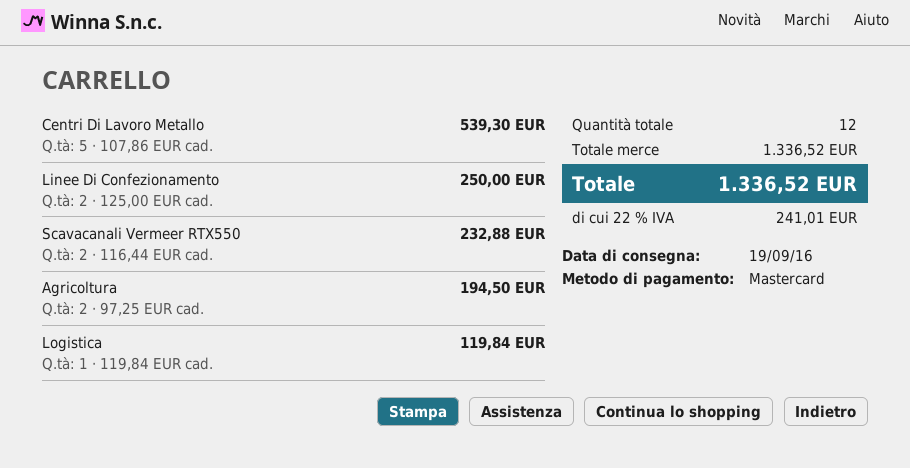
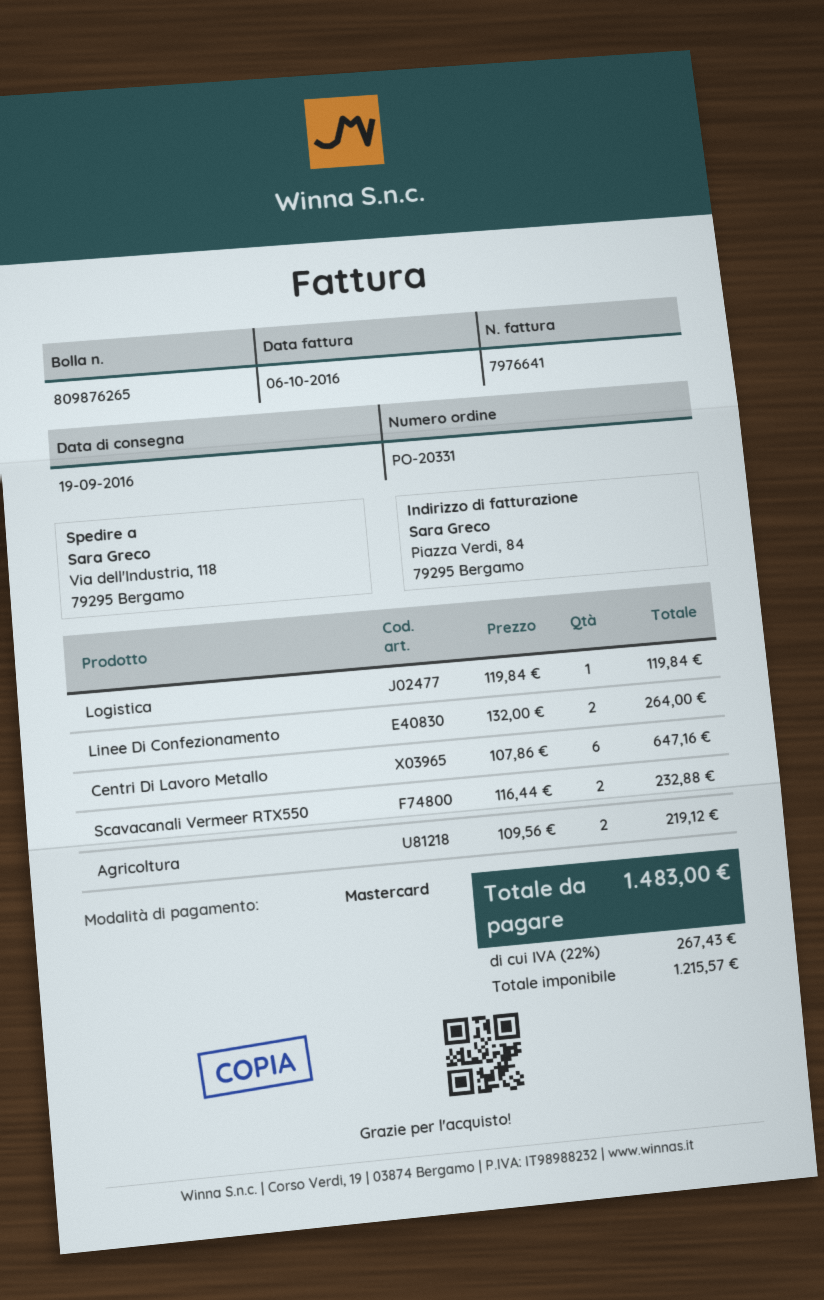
Centri Di Lavoro Metallo: 5 x 107.86 = 539.30 -> 6 x 107.86 = 647.16
Linee Di Confezionamento: 2 x 125.00 = 250.00 -> 2 x 132.00 = 264.00
Agricoltura: 2 x 97.25 = 194.50 -> 2 x 109.56 = 219.12
tax: 22% = 241.01 -> 22% = 267.43
total: 1336.52 -> 1483.00

